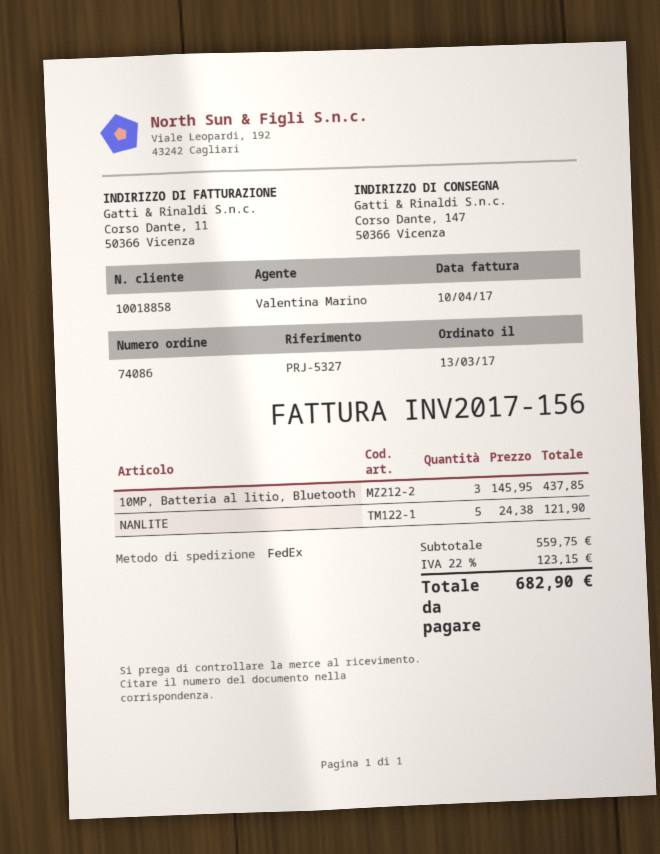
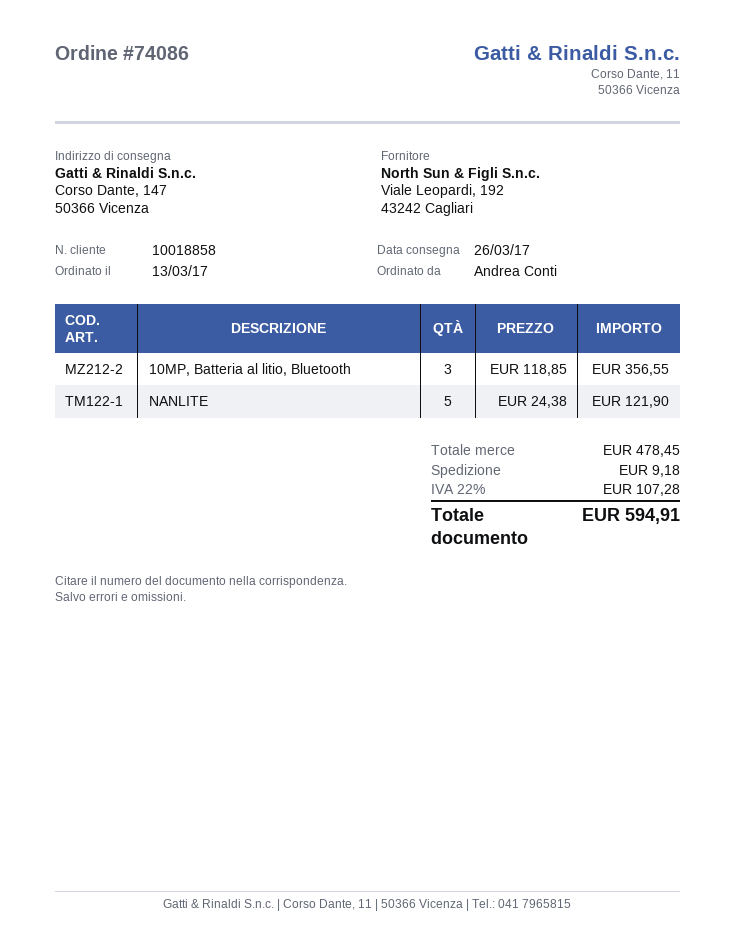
10MP, Batteria al litio, Bluetooth: 3 x 145.95 = 437.85 -> 3 x 118.85 = 356.55
subtotal: 559.75 -> 478.45
shipping: none -> 9.18
tax: 22% = 123.15 -> 22% = 107.28
total: 682.90 -> 594.91

